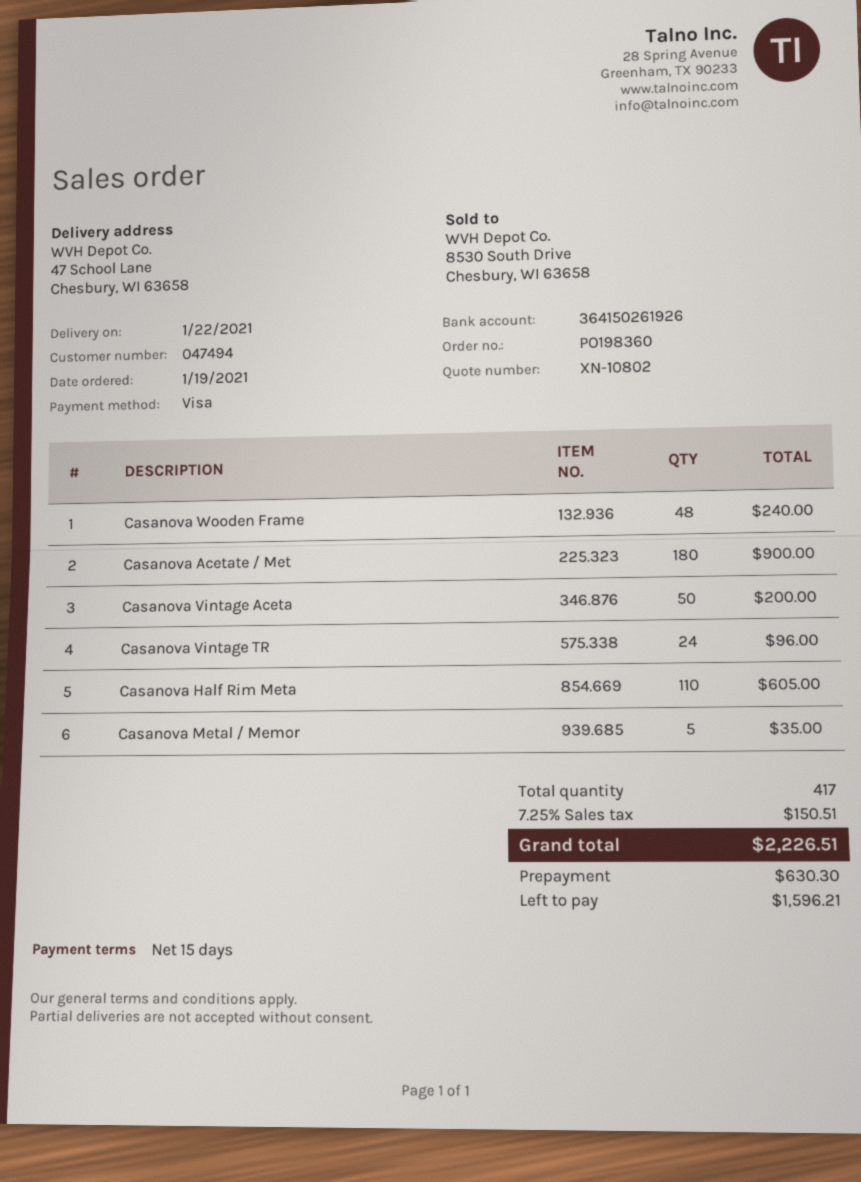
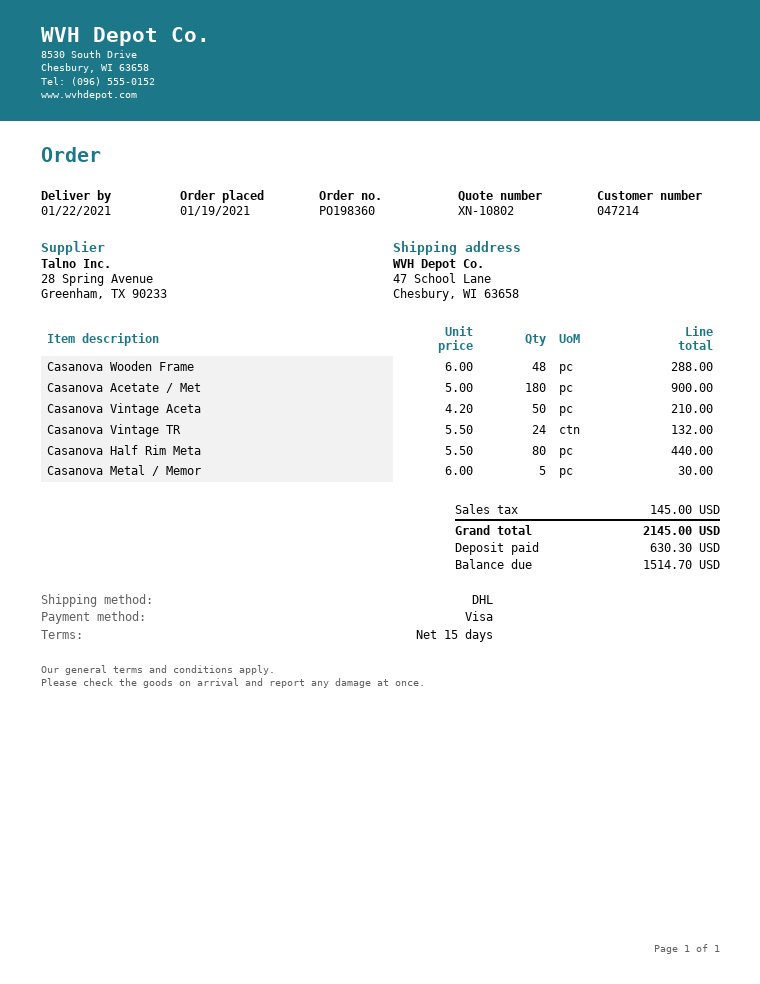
customer number: 047494 -> 047214
Casanova Wooden Frame: 48 for 240.00 -> 48 for 288.00
Casanova Vintage Aceta: 50 for 200.00 -> 50 for 210.00
Casanova Vintage TR: 24 for 96.00 -> 24 for 132.00
Casanova Half Rim Meta: 110 for 605.00 -> 80 for 440.00
Casanova Metal / Memor: 5 for 35.00 -> 5 for 30.00
tax: 150.51 -> 145.00
total: 2226.51 -> 2145.00
balance: 1596.21 -> 1514.70

